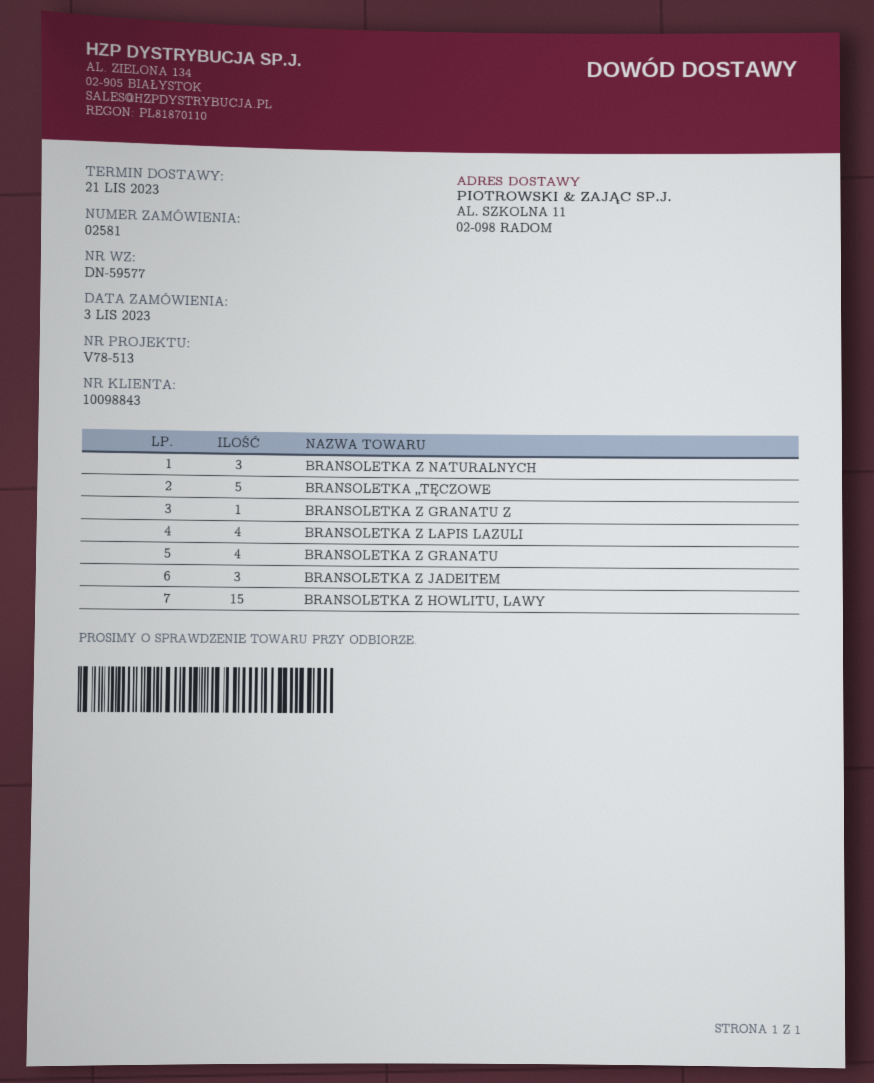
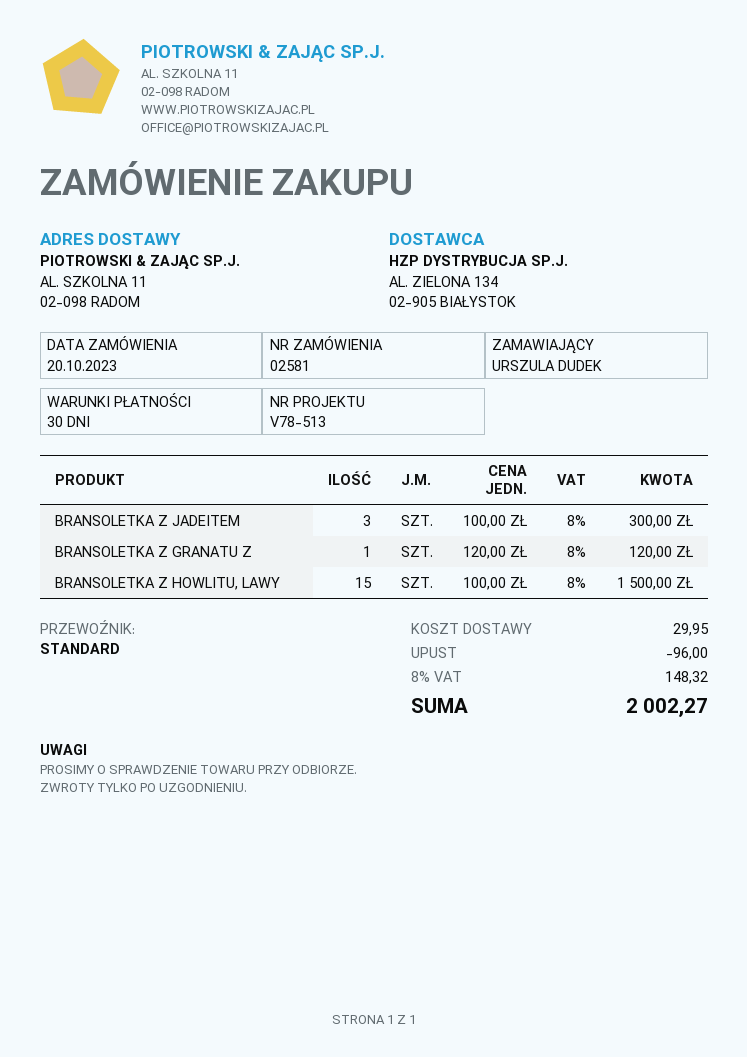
order date: 2023-11-03 -> 2023-10-20
BRANSOLETKA Z NATURALNYCH: 3 -> none
BRANSOLETKA „TĘCZOWE: 5 -> none
BRANSOLETKA Z LAPIS LAZULI: 4 -> none
BRANSOLETKA Z GRANATU: 4 -> none

